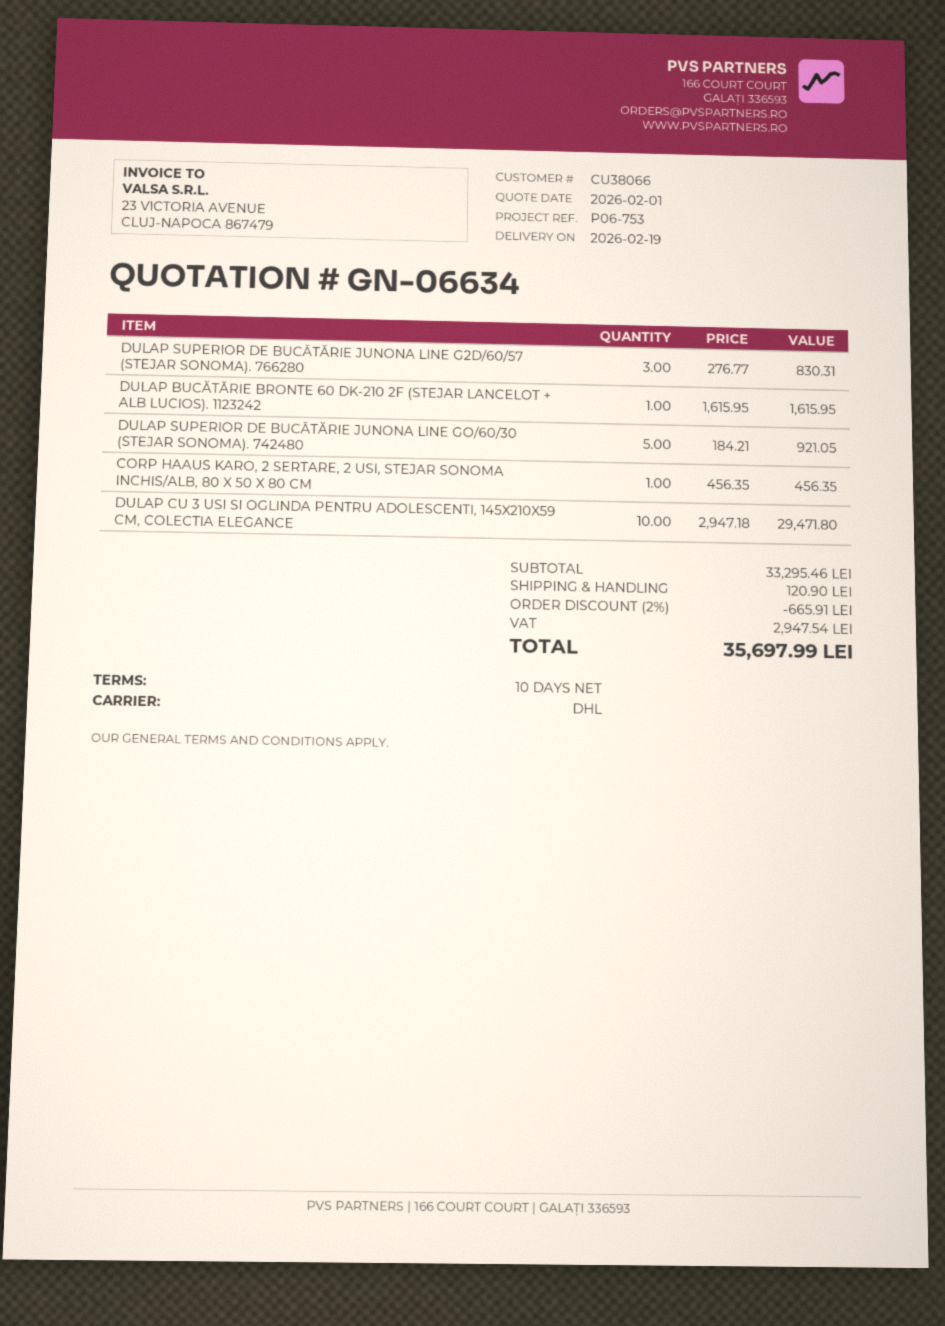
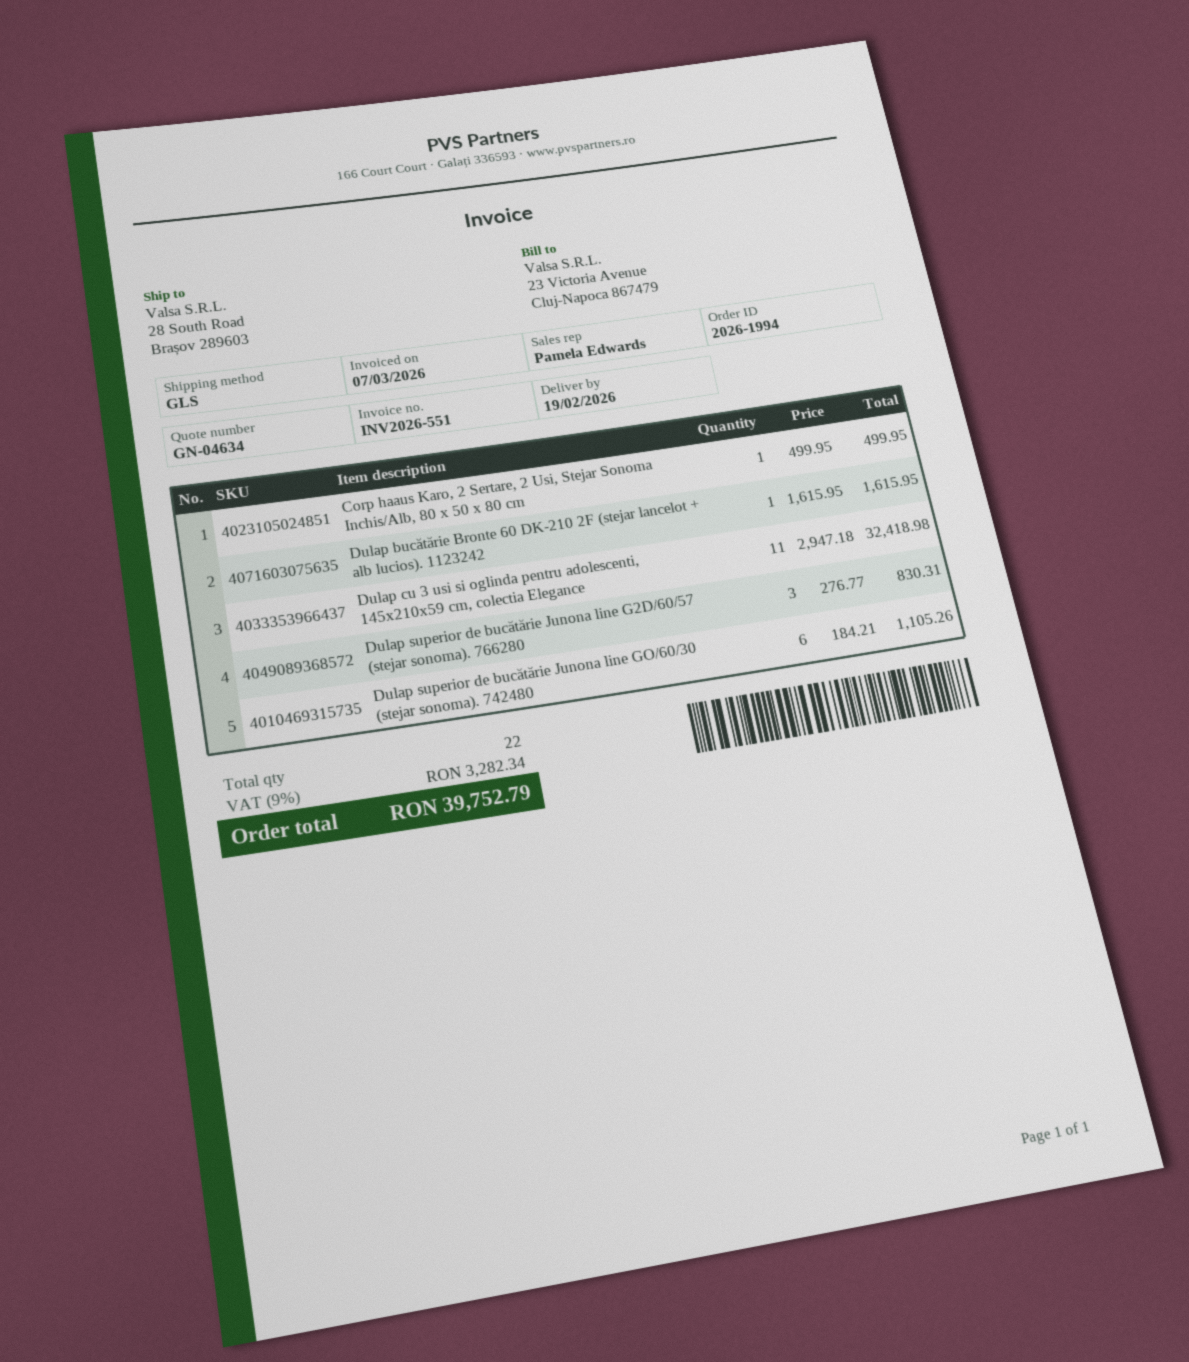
quote number: GN-06634 -> GN-04634
shipping method: DHL -> GLS
DULAP SUPERIOR DE BUCĂTĂRIE JUNONA LINE GO/60/30 (STEJAR SONOMA). 742480: 5 x 184.21 = 921.05 -> 6 x 184.21 = 1105.26
CORP HAAUS KARO, 2 SERTARE, 2 USI, STEJAR SONOMA INCHIS/ALB, 80 X 50 X 80 CM: 1 x 456.35 = 456.35 -> 1 x 499.95 = 499.95
DULAP CU 3 USI SI OGLINDA PENTRU ADOLESCENTI, 145X210X59 CM, COLECTIA ELEGANCE: 10 x 2947.18 = 29471.80 -> 11 x 2947.18 = 32418.98
discount: 2% = 665.91 -> none
shipping: 120.90 -> none
tax: 2947.54 -> 3282.34
total: 35697.99 -> 39752.79

